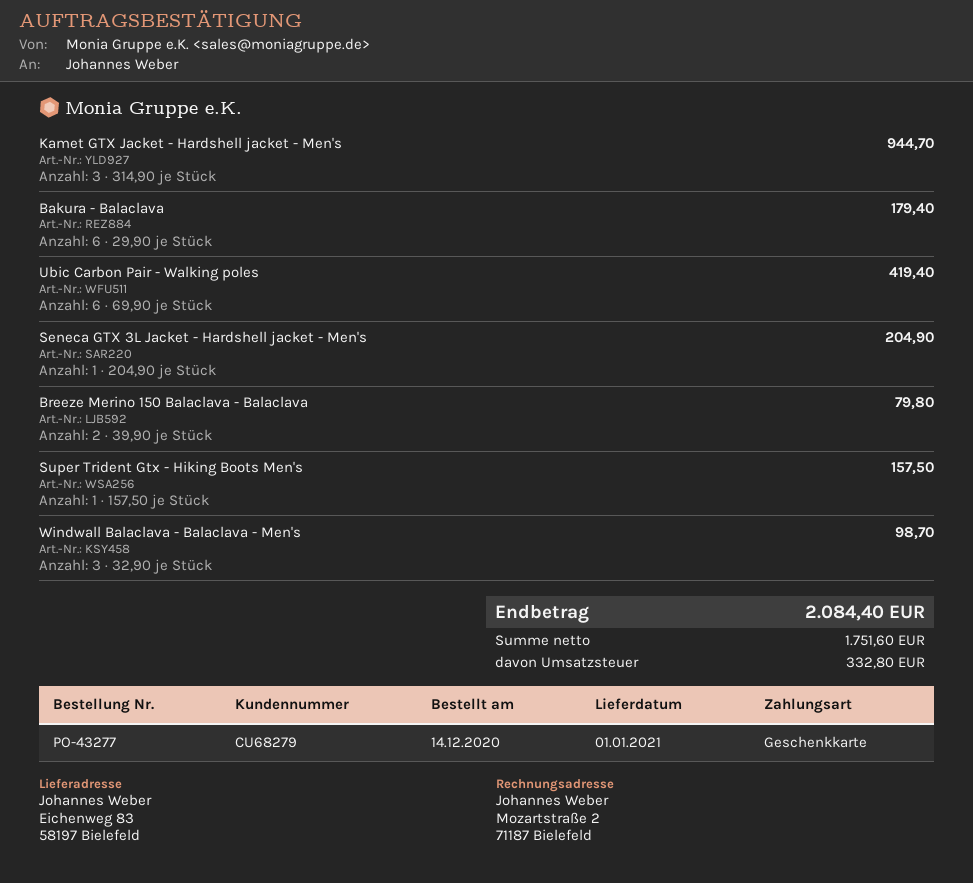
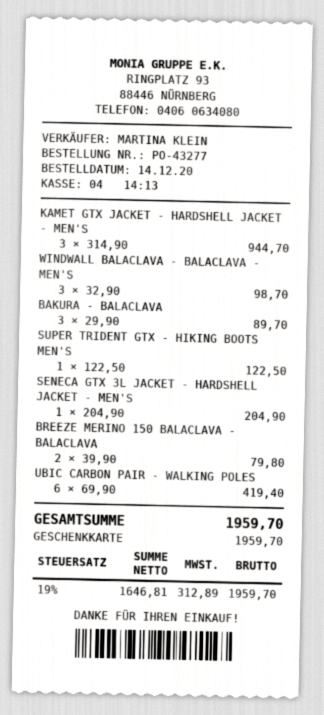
Bakura - Balaclava: 6 x 29.90 = 179.40 -> 3 x 29.90 = 89.70
Super Trident Gtx - Hiking Boots Men's: 1 x 157.50 = 157.50 -> 1 x 122.50 = 122.50
net: 1751.60 -> 1646.81
tax: 332.80 -> 312.89
total: 2084.40 -> 1959.70

